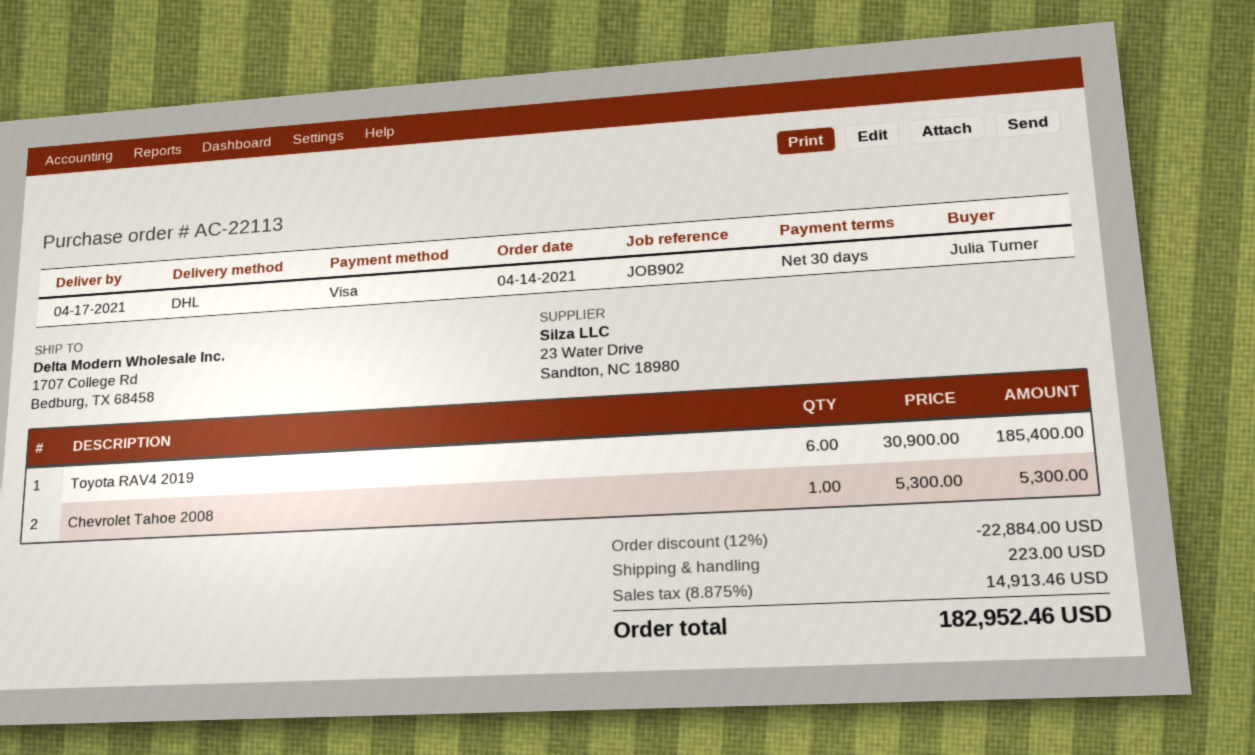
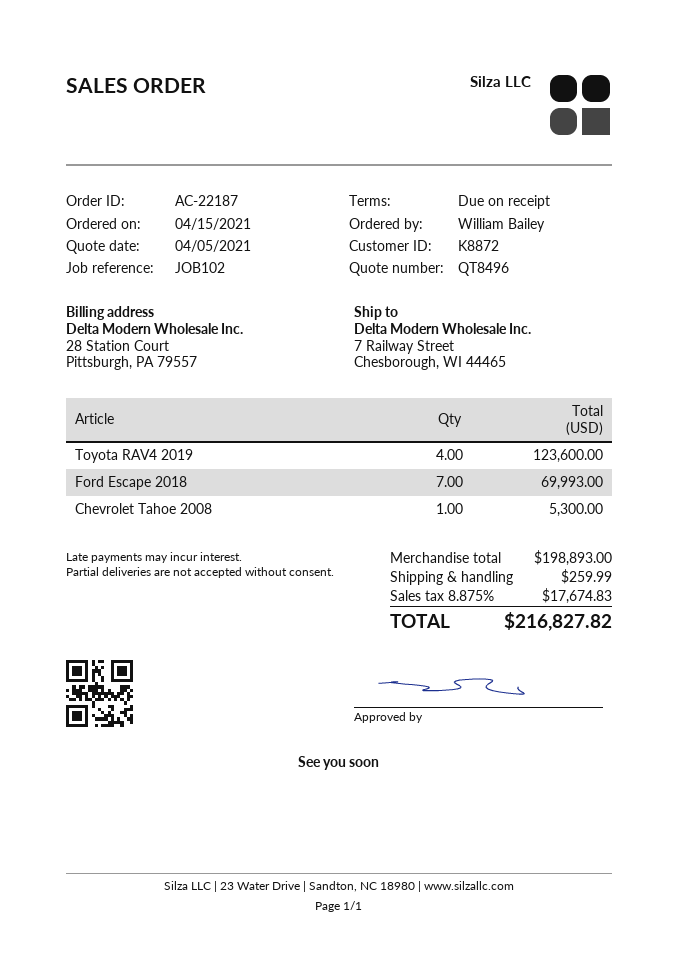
order number: AC-22113 -> AC-22187
order date: 2021-04-14 -> 2021-04-15
payment terms: 30 days -> on receipt
reference: JOB902 -> JOB102
ordered by: Julia Turner -> William Bailey
ship to: 1707 College Rd, Bedburg, TX 68458 -> 7 Railway Street, Chesborough, WI 44465
Toyota RAV4 2019: 6 for 185400.00 -> 4 for 123600.00
Ford Escape 2018: none -> 7 for 69993.00
discount: 12% = 22884.00 -> none
shipping: 223.00 -> 259.99
tax: 8.875% = 14913.46 -> 8.875% = 17674.83
total: 182952.46 -> 216827.82

